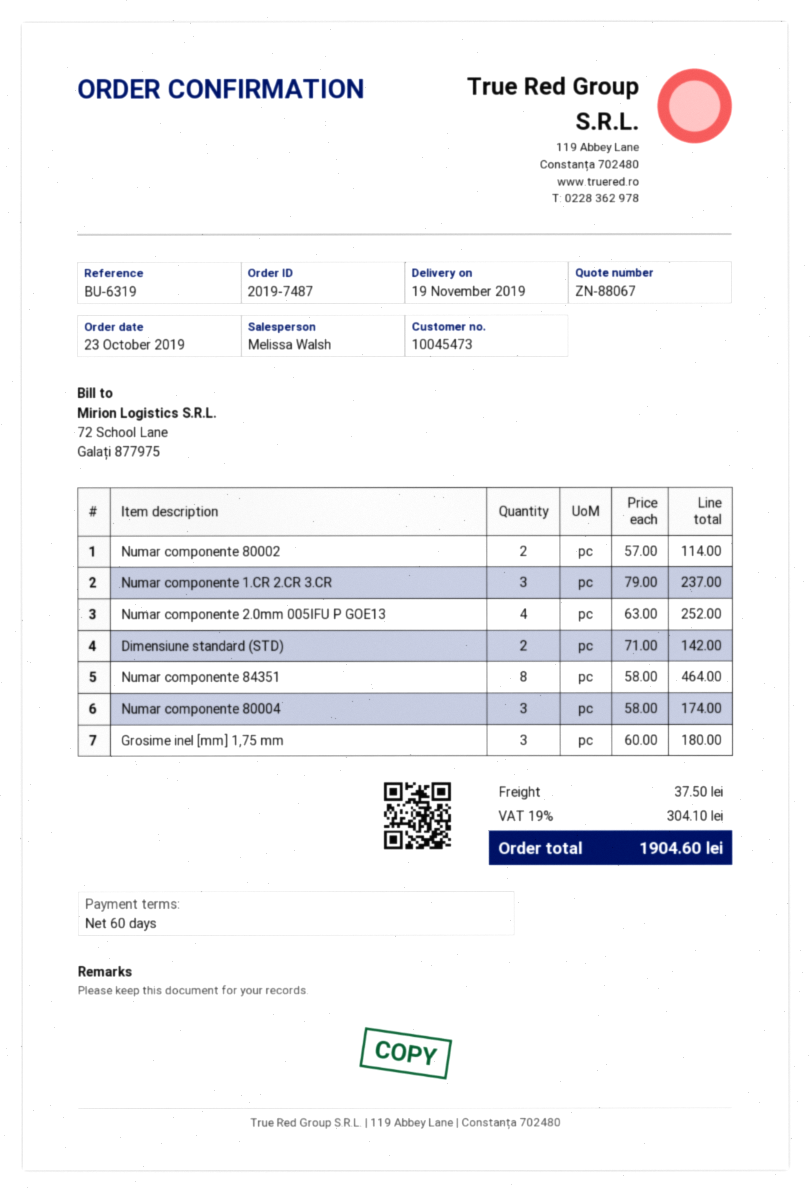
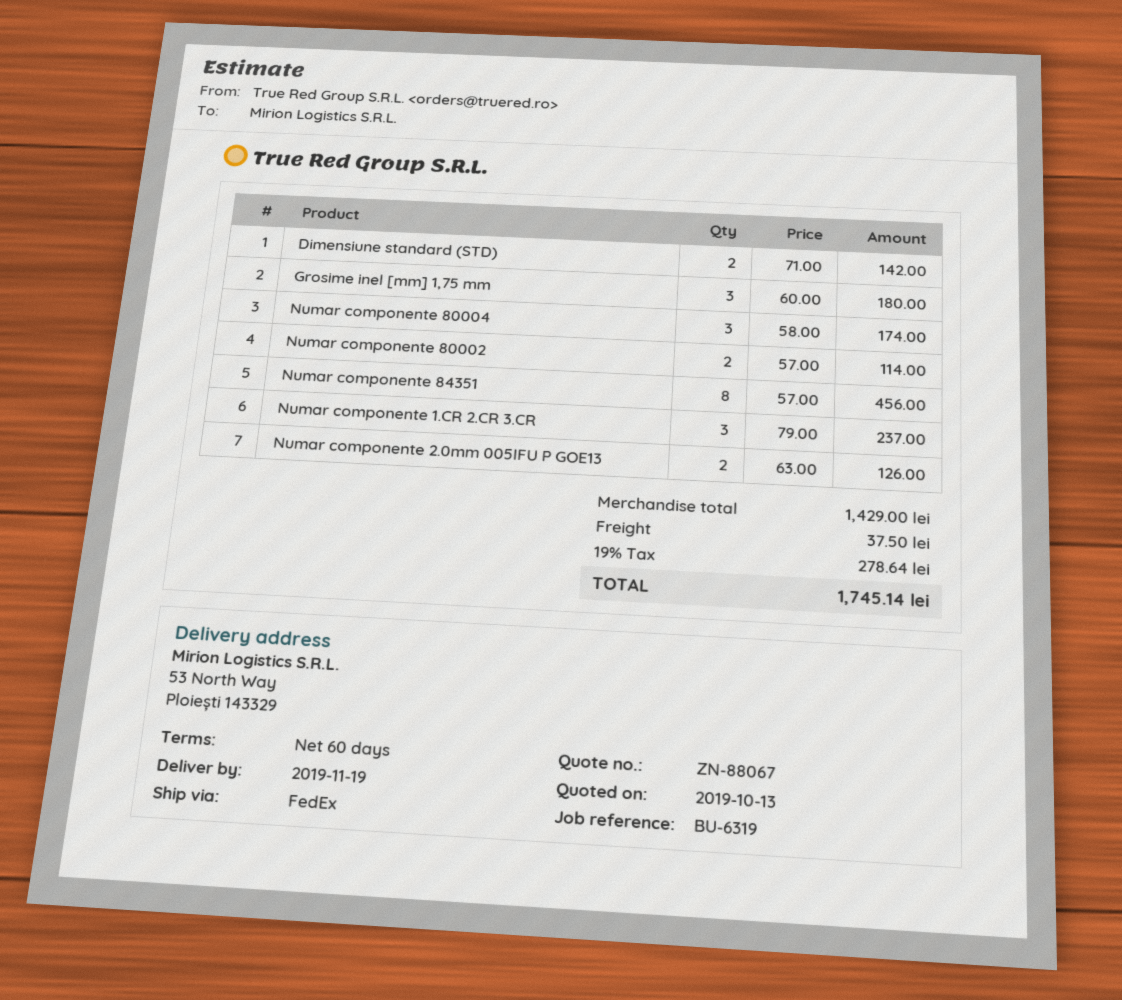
Numar componente 2.0mm 005IFU P GOE13: 4 x 63.00 = 252.00 -> 2 x 63.00 = 126.00
Numar componente 84351: 8 x 58.00 = 464.00 -> 8 x 57.00 = 456.00
tax: 19% = 304.10 -> 19% = 278.64
total: 1904.60 -> 1745.14

